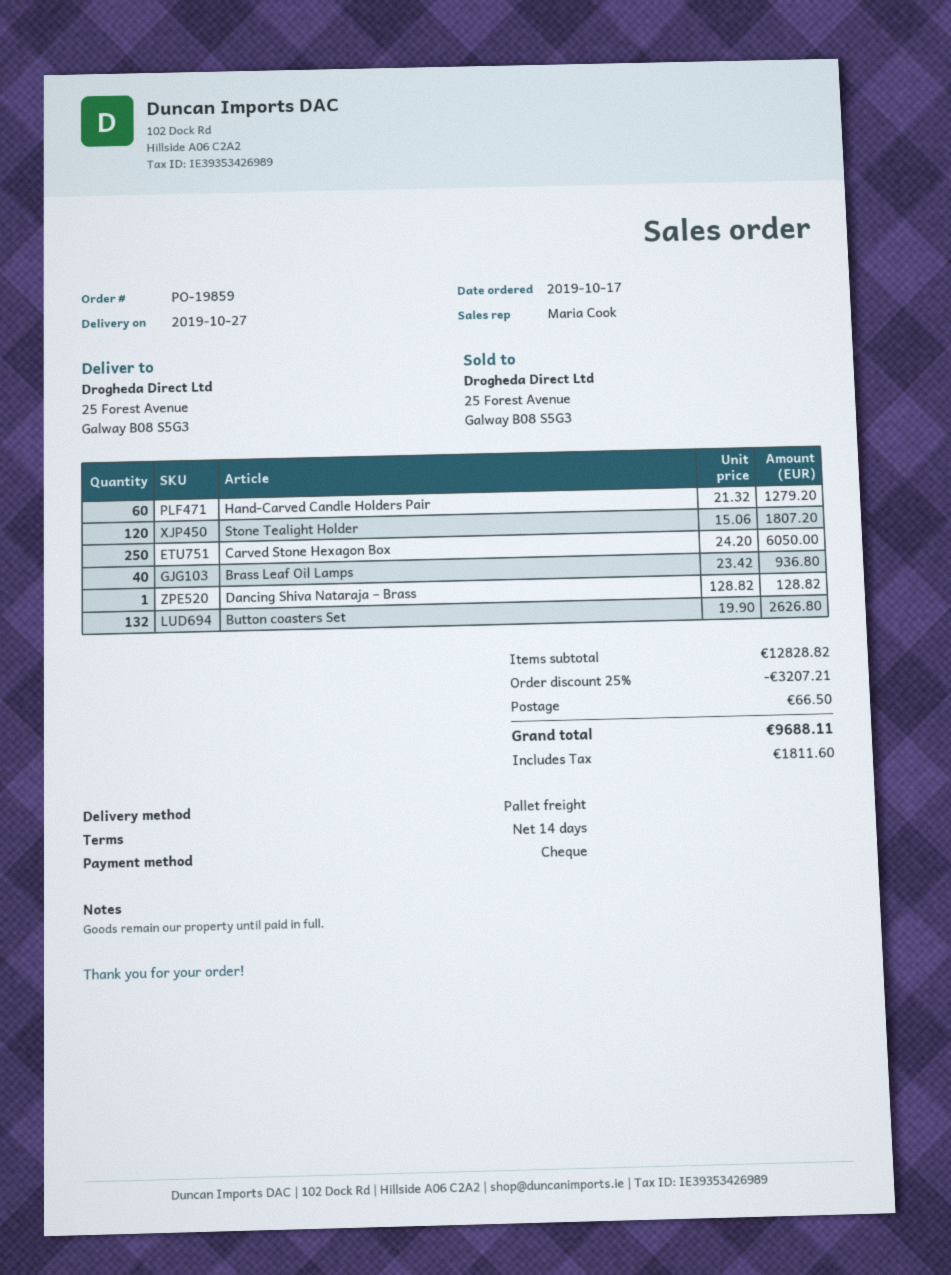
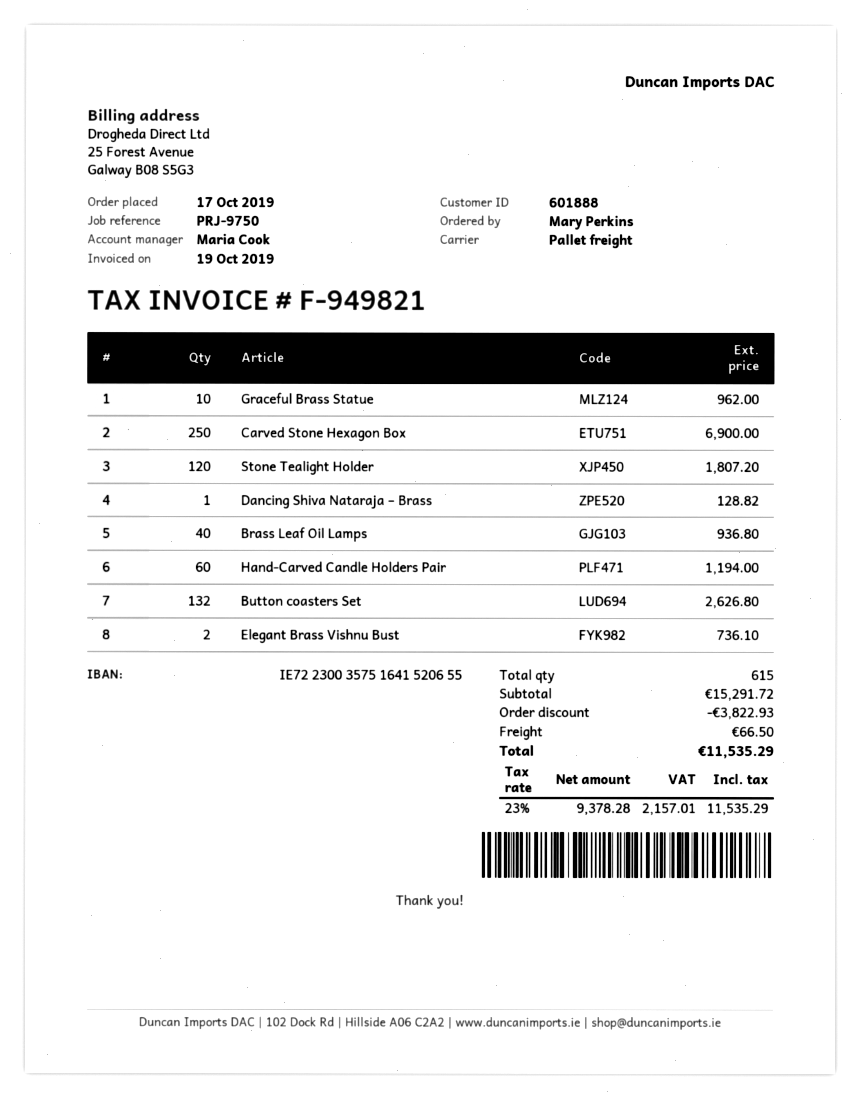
Hand-Carved Candle Holders Pair: 60 for 1279.20 -> 60 for 1194.00
Carved Stone Hexagon Box: 250 for 6050.00 -> 250 for 6900.00
Graceful Brass Statue: none -> 10 for 962.00
Elegant Brass Vishnu Bust: none -> 2 for 736.10
subtotal: 12828.82 -> 15291.72
discount: 3207.21 -> 3822.93
tax: 1811.60 -> 2157.01
total: 9688.11 -> 11535.29

